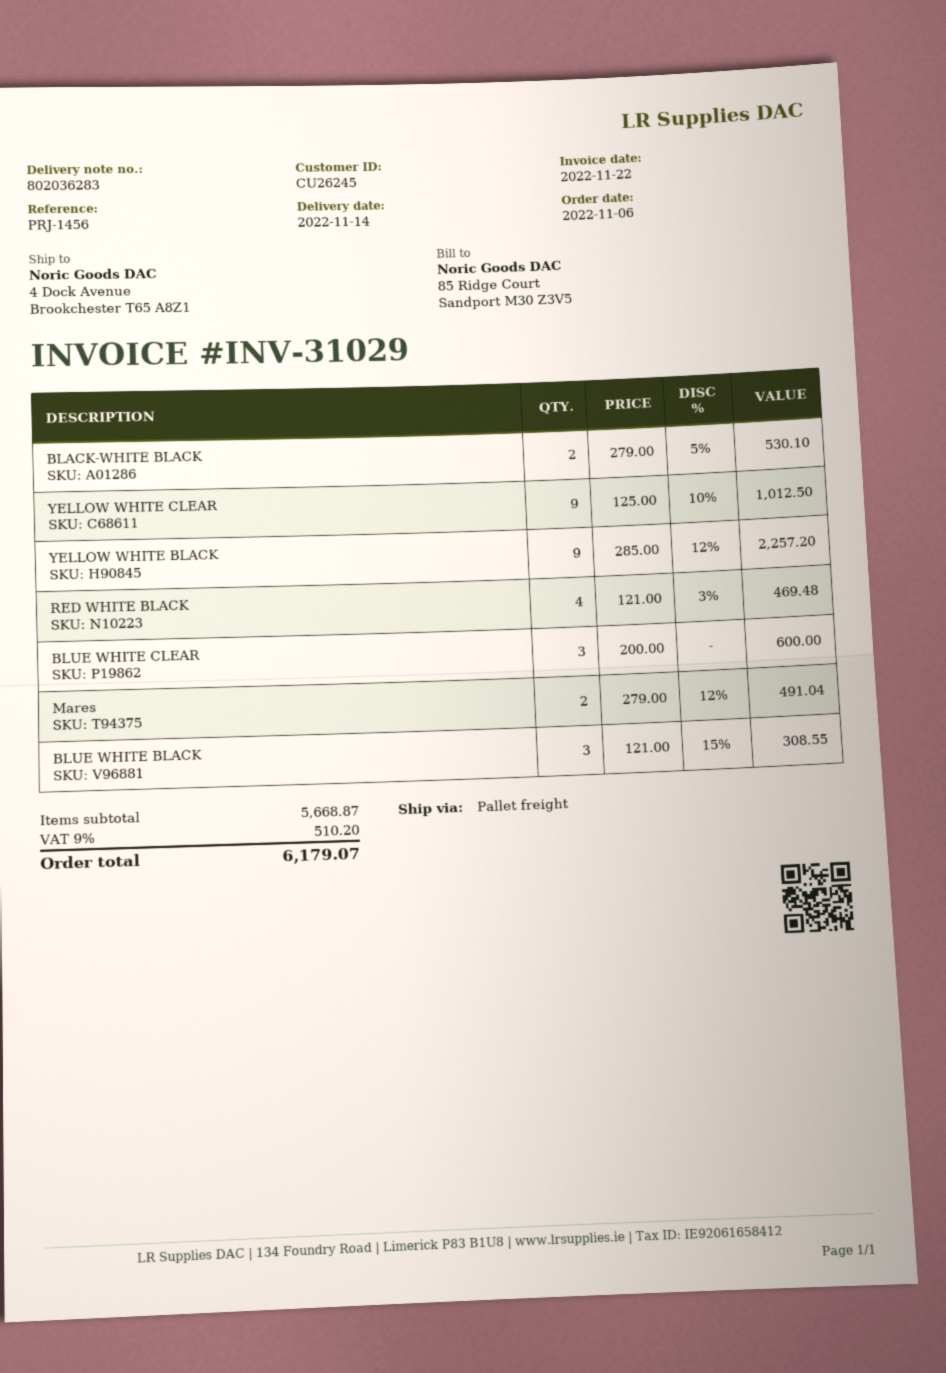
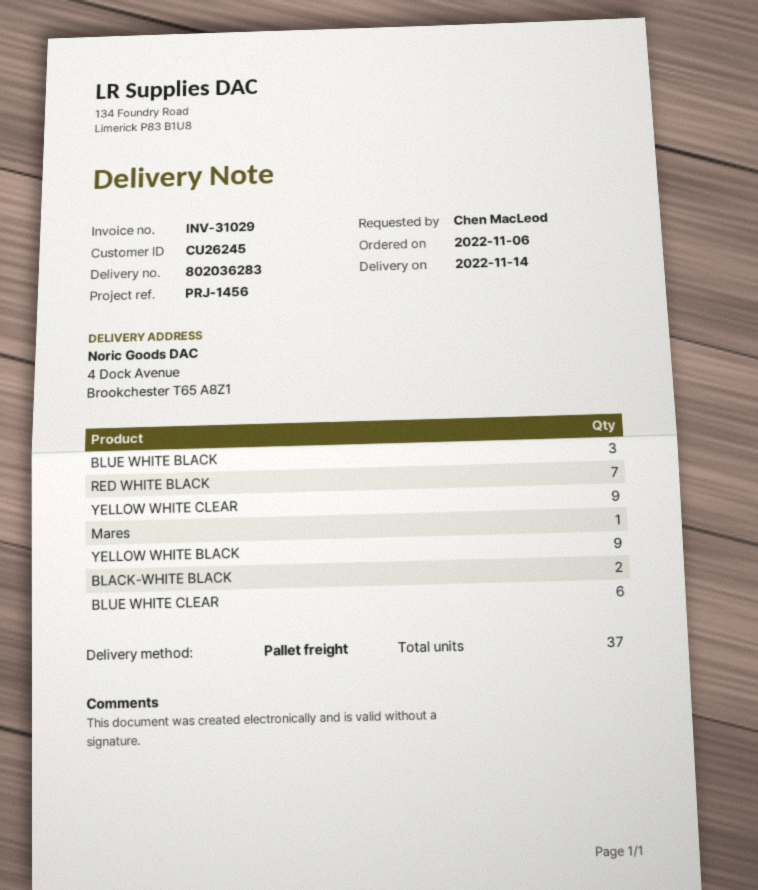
RED WHITE BLACK: 4 -> 7
BLUE WHITE CLEAR: 3 -> 6
Mares: 2 -> 1

